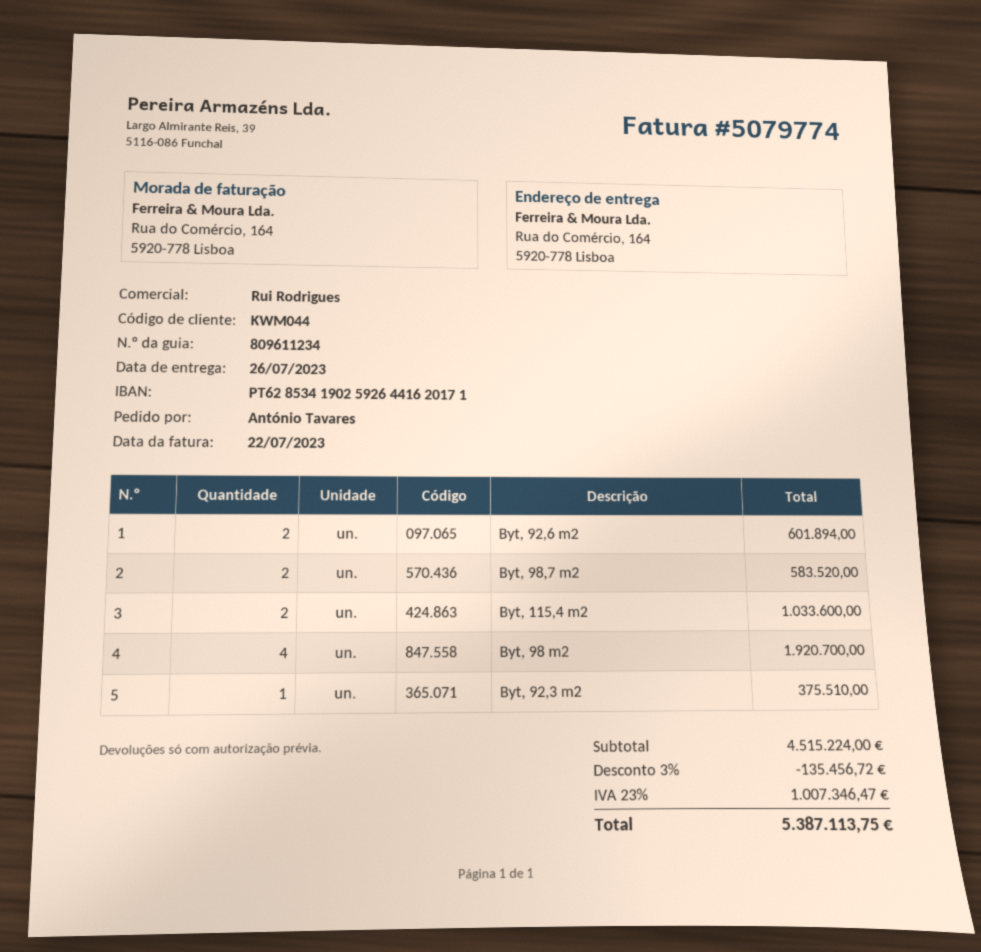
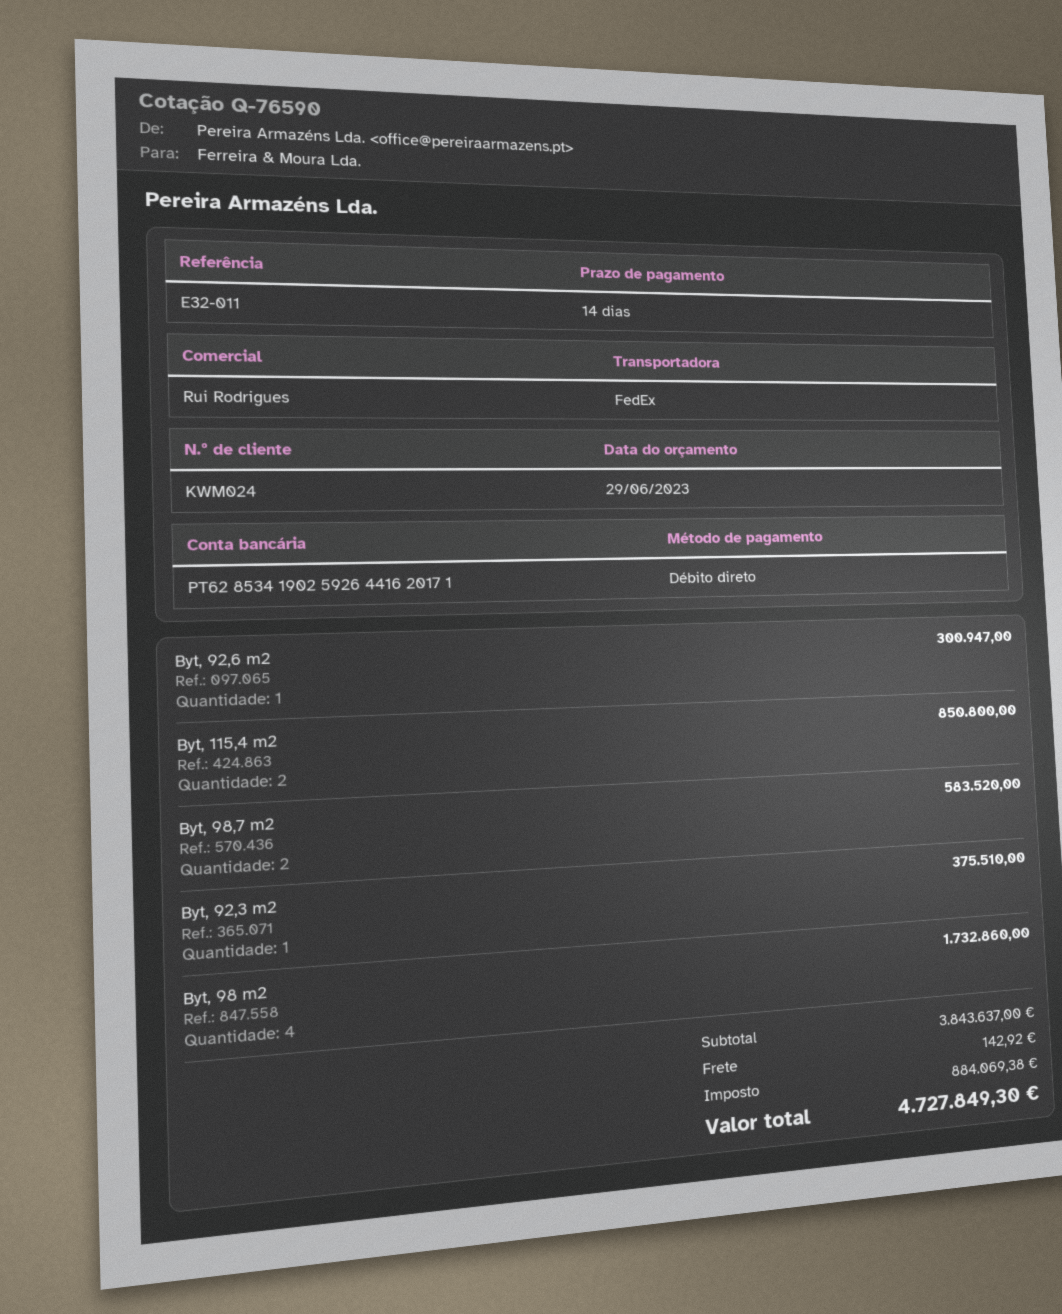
customer number: KWM044 -> KWM024
Byt, 92,6 m2: 2 for 601894.00 -> 1 for 300947.00
Byt, 115,4 m2: 2 for 1033600.00 -> 2 for 850800.00
Byt, 98 m2: 4 for 1920700.00 -> 4 for 1732860.00
subtotal: 4515224.00 -> 3843637.00
discount: 3% = 135456.72 -> none
shipping: none -> 142.92
tax: 1007346.47 -> 884069.38
total: 5387113.75 -> 4727849.30

